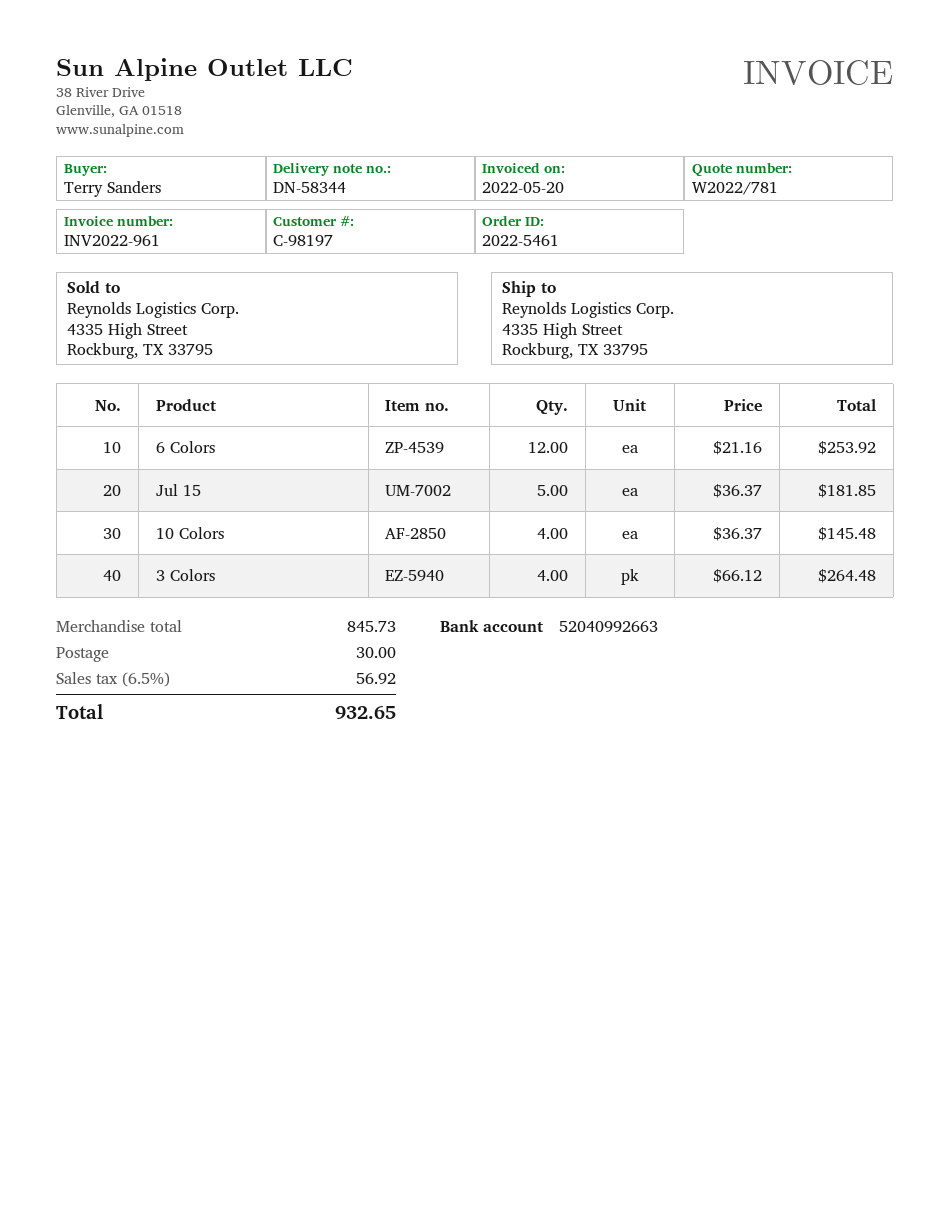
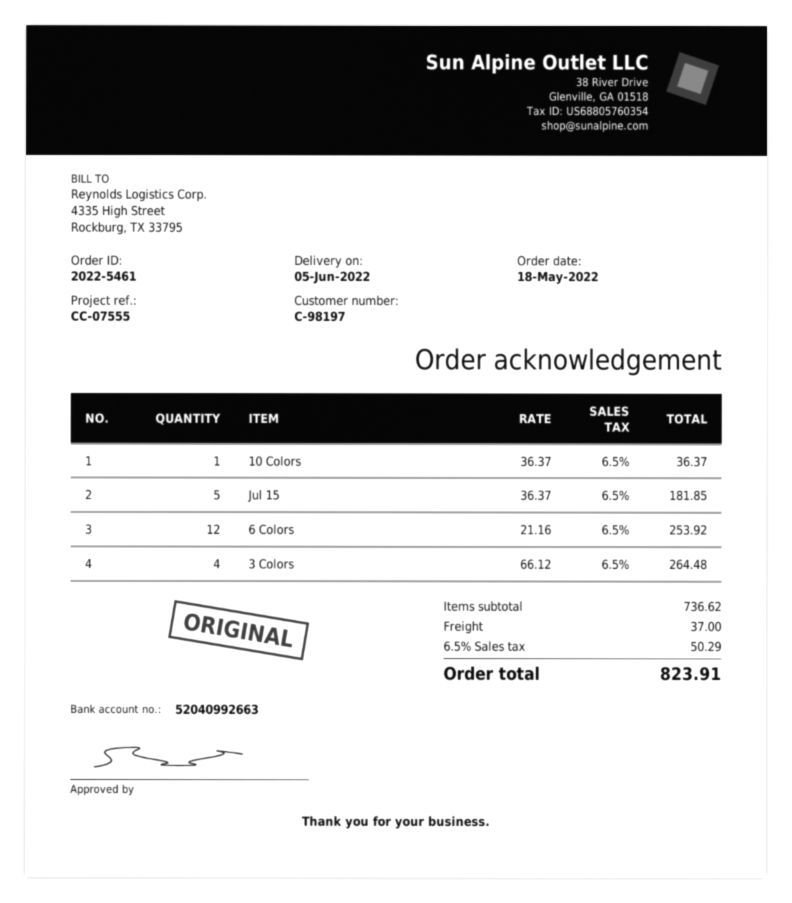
10 Colors: 4 x 36.37 = 145.48 -> 1 x 36.37 = 36.37
subtotal: 845.73 -> 736.62
shipping: 30.00 -> 37.00
tax: 6.5% = 56.92 -> 6.5% = 50.29
total: 932.65 -> 823.91

